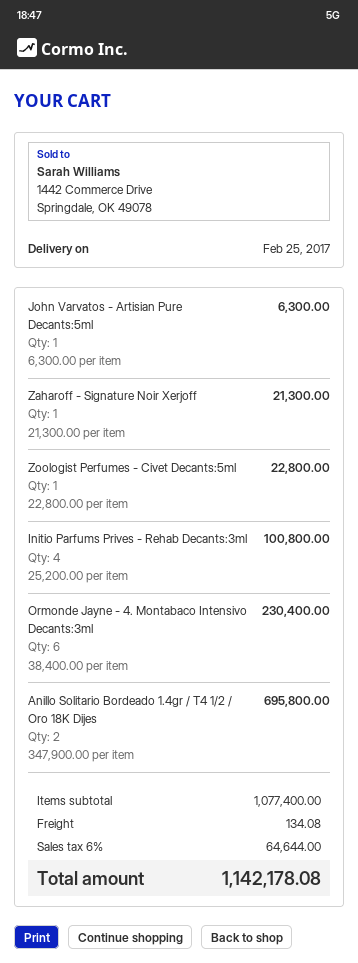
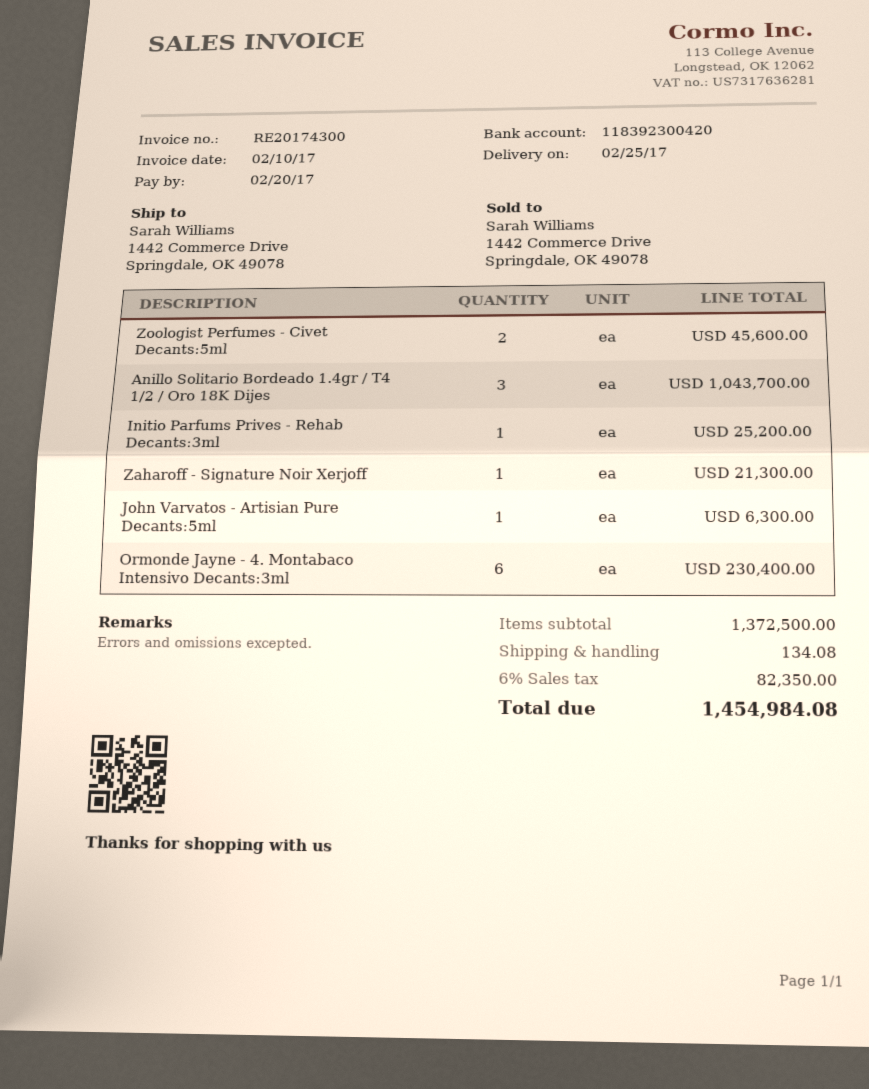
Zoologist Perfumes - Civet Decants:5ml: 1 for 22800.00 -> 2 for 45600.00
Initio Parfums Prives - Rehab Decants:3ml: 4 for 100800.00 -> 1 for 25200.00
Anillo Solitario Bordeado 1.4gr / T4 1/2 / Oro 18K Dijes: 2 for 695800.00 -> 3 for 1043700.00
subtotal: 1077400.00 -> 1372500.00
tax: 6% = 64644.00 -> 6% = 82350.00
total: 1142178.08 -> 1454984.08

